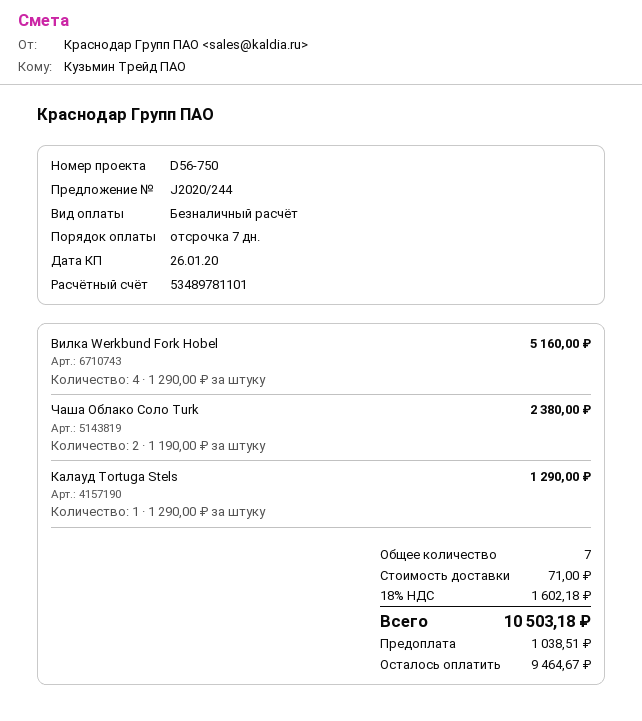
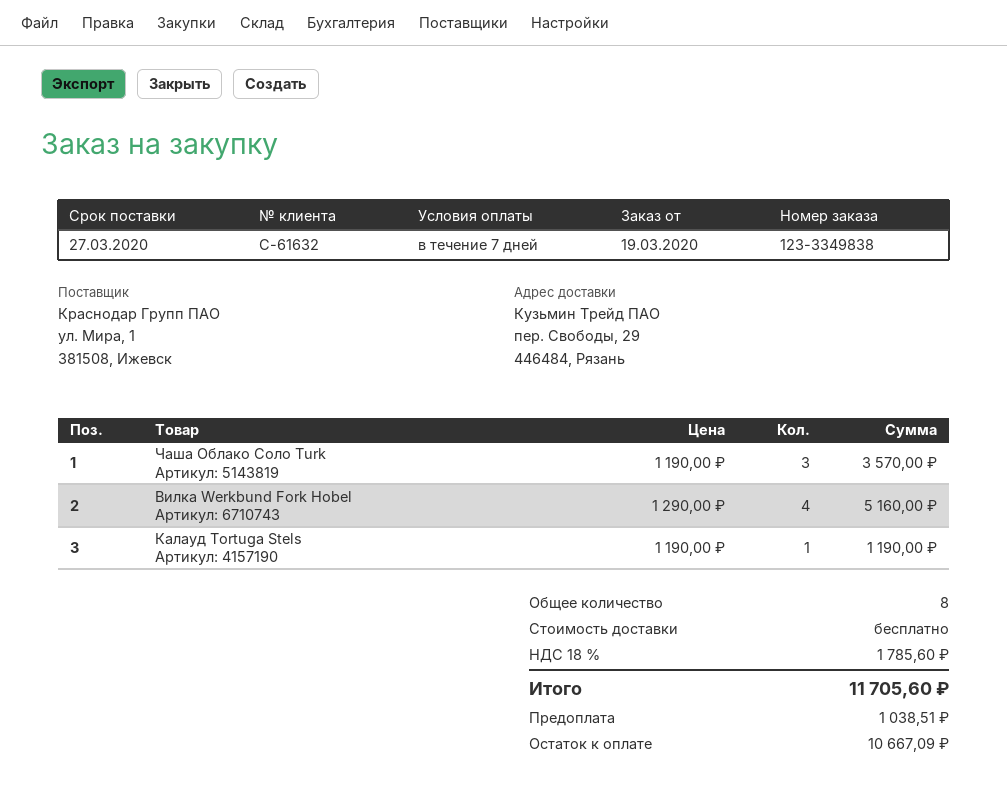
Чаша Облако Соло Turk: 2 x 1190.00 = 2380.00 -> 3 x 1190.00 = 3570.00
Калауд Tortuga Stels: 1 x 1290.00 = 1290.00 -> 1 x 1190.00 = 1190.00
total quantity: 7 -> 8
shipping: 71.00 -> 0.00
tax: 18% = 1602.18 -> 18% = 1785.60
total: 10503.18 -> 11705.60
balance: 9464.67 -> 10667.09

